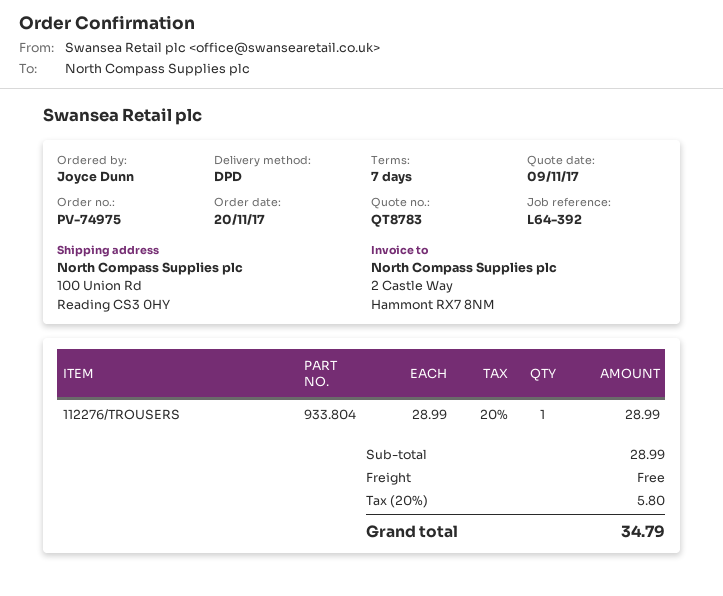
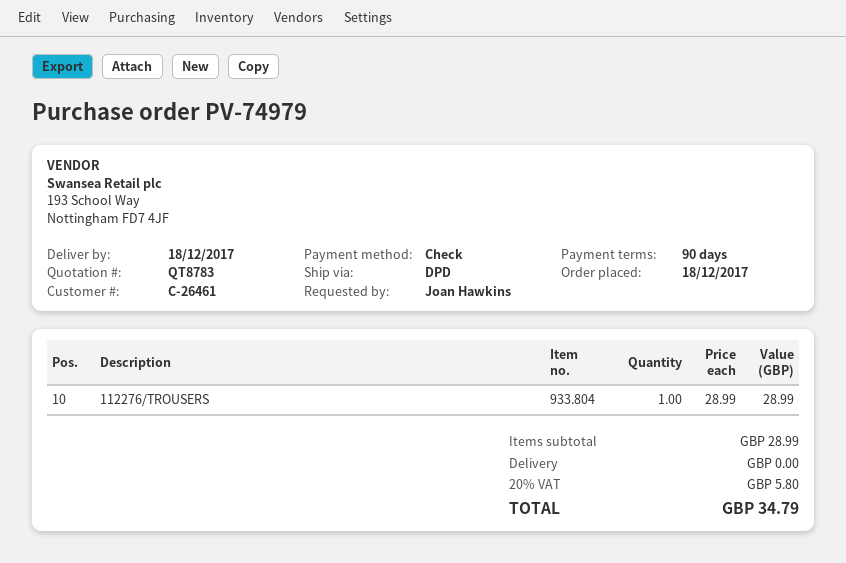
order number: PV-74975 -> PV-74979
order date: 2017-11-20 -> 2017-12-18
payment terms: 7 days -> 90 days
ordered by: Joyce Dunn -> Joan Hawkins

